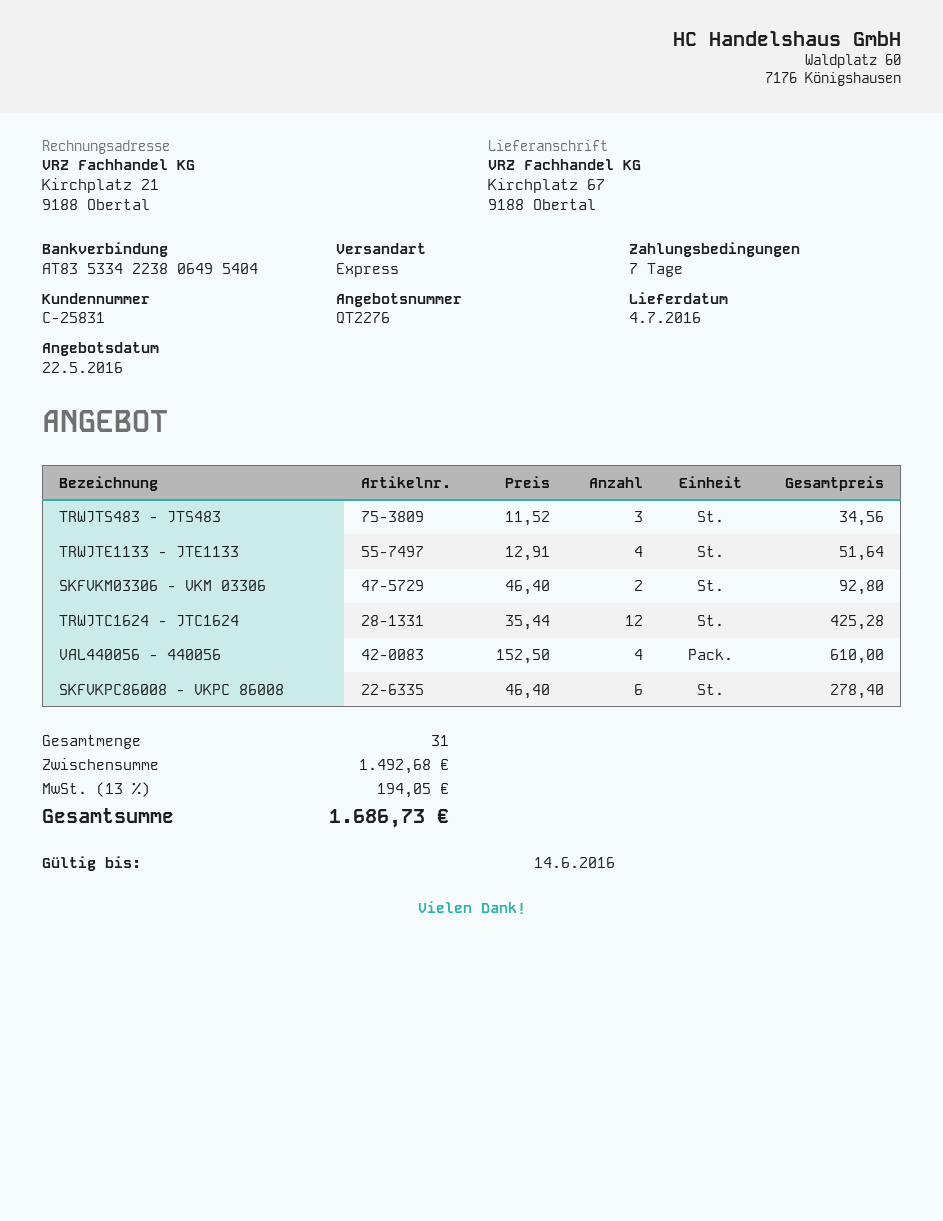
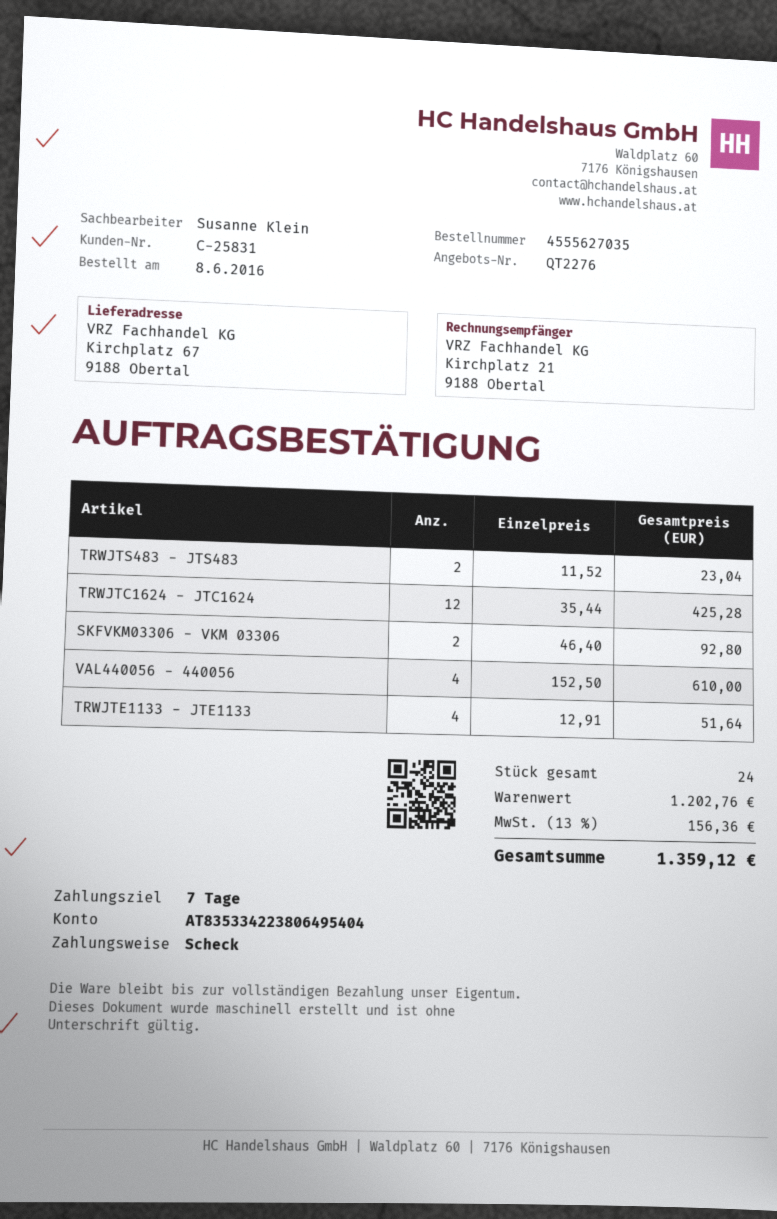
TRWJTS483 - JTS483: 3 x 11.52 = 34.56 -> 2 x 11.52 = 23.04
SKFVKPC86008 - VKPC 86008: 6 x 46.40 = 278.40 -> none
total quantity: 31 -> 24
subtotal: 1492.68 -> 1202.76
tax: 13% = 194.05 -> 13% = 156.36
total: 1686.73 -> 1359.12

